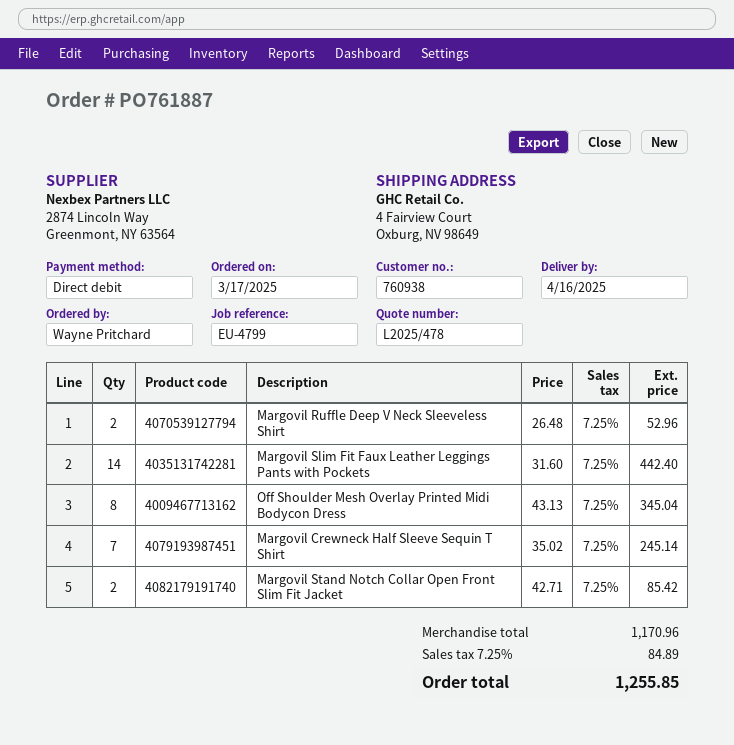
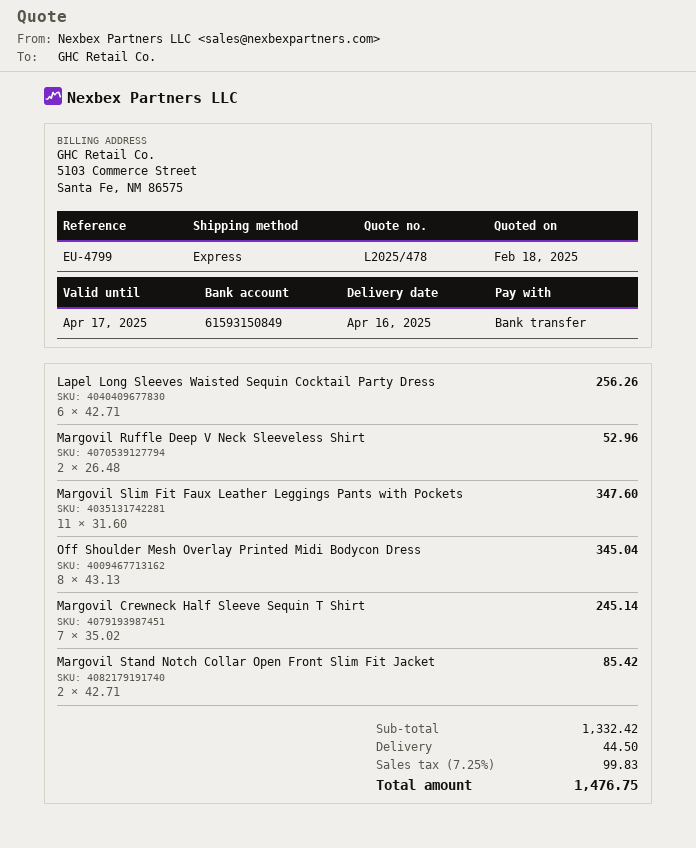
payment method: direct debit -> bank transfer
Margovil Slim Fit Faux Leather Leggings Pants with Pockets: 14 x 31.60 = 442.40 -> 11 x 31.60 = 347.60
Lapel Long Sleeves Waisted Sequin Cocktail Party Dress: none -> 6 x 42.71 = 256.26
subtotal: 1170.96 -> 1332.42
shipping: none -> 44.50
tax: 7.25% = 84.89 -> 7.25% = 99.83
total: 1255.85 -> 1476.75

